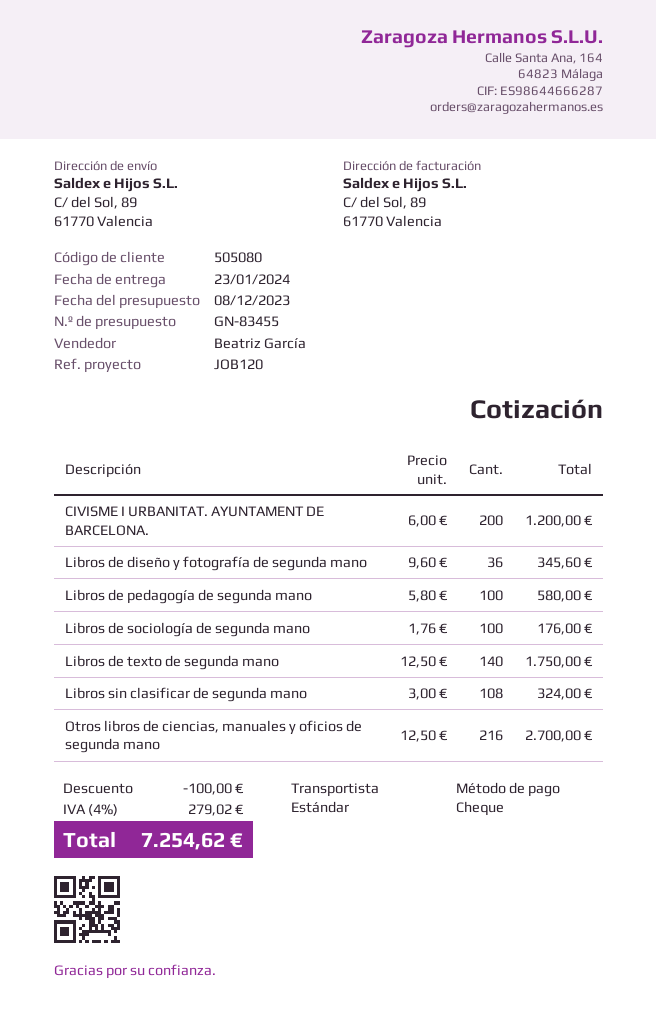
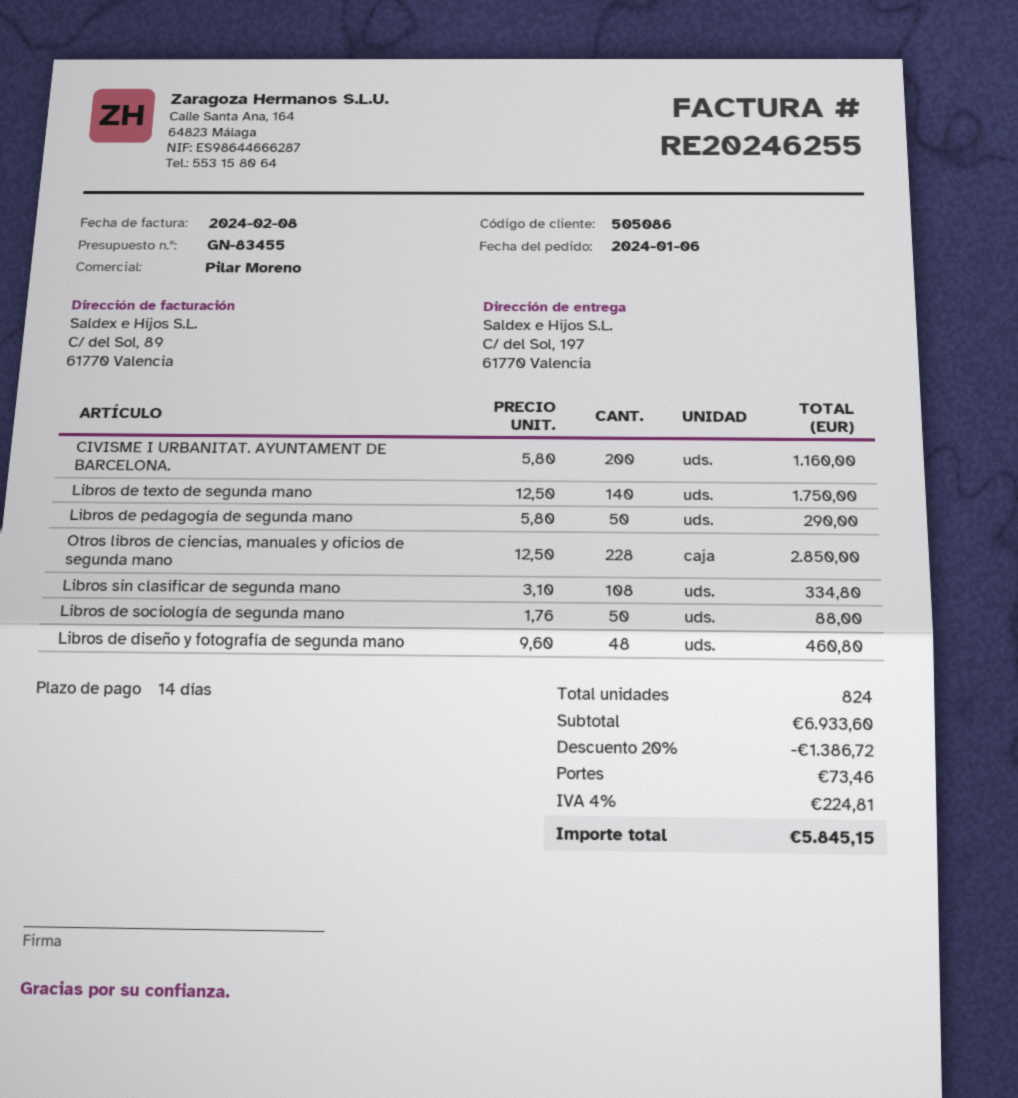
customer number: 505080 -> 505086
sales rep: Beatriz García -> Pilar Moreno
ship to: C/ del Sol, 89, 61770 Valencia -> C/ del Sol, 197, 61770 Valencia
CIVISME I URBANITAT. AYUNTAMENT DE BARCELONA.: 200 x 6.00 = 1200.00 -> 200 x 5.80 = 1160.00
Libros de diseño y fotografía de segunda mano: 36 x 9.60 = 345.60 -> 48 x 9.60 = 460.80
Libros de pedagogía de segunda mano: 100 x 5.80 = 580.00 -> 50 x 5.80 = 290.00
Libros de sociología de segunda mano: 100 x 1.76 = 176.00 -> 50 x 1.76 = 88.00
Libros sin clasificar de segunda mano: 108 x 3.00 = 324.00 -> 108 x 3.10 = 334.80
Otros libros de ciencias, manuales y oficios de segunda mano: 216 x 12.50 = 2700.00 -> 228 x 12.50 = 2850.00
discount: 100.00 -> 1386.72
shipping: none -> 73.46
tax: 4% = 279.02 -> 4% = 224.81
total: 7254.62 -> 5845.15

